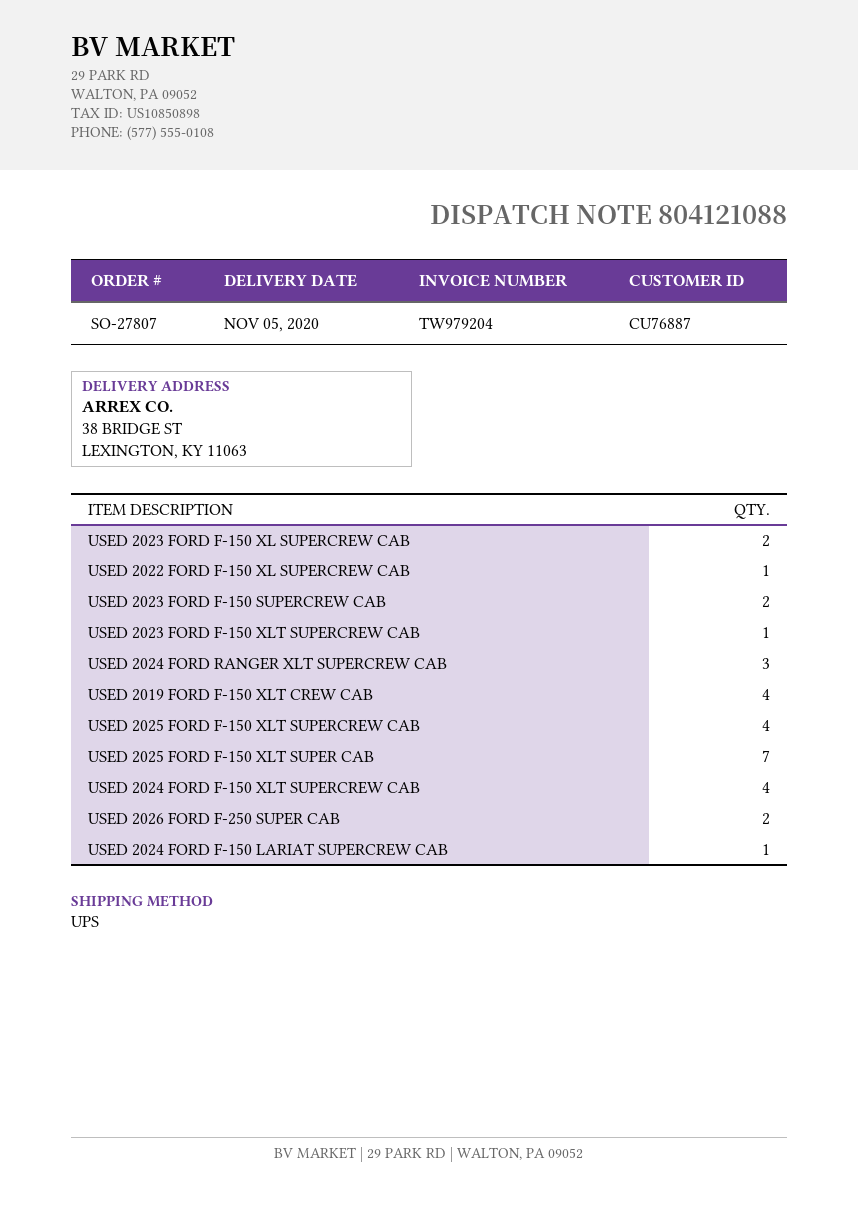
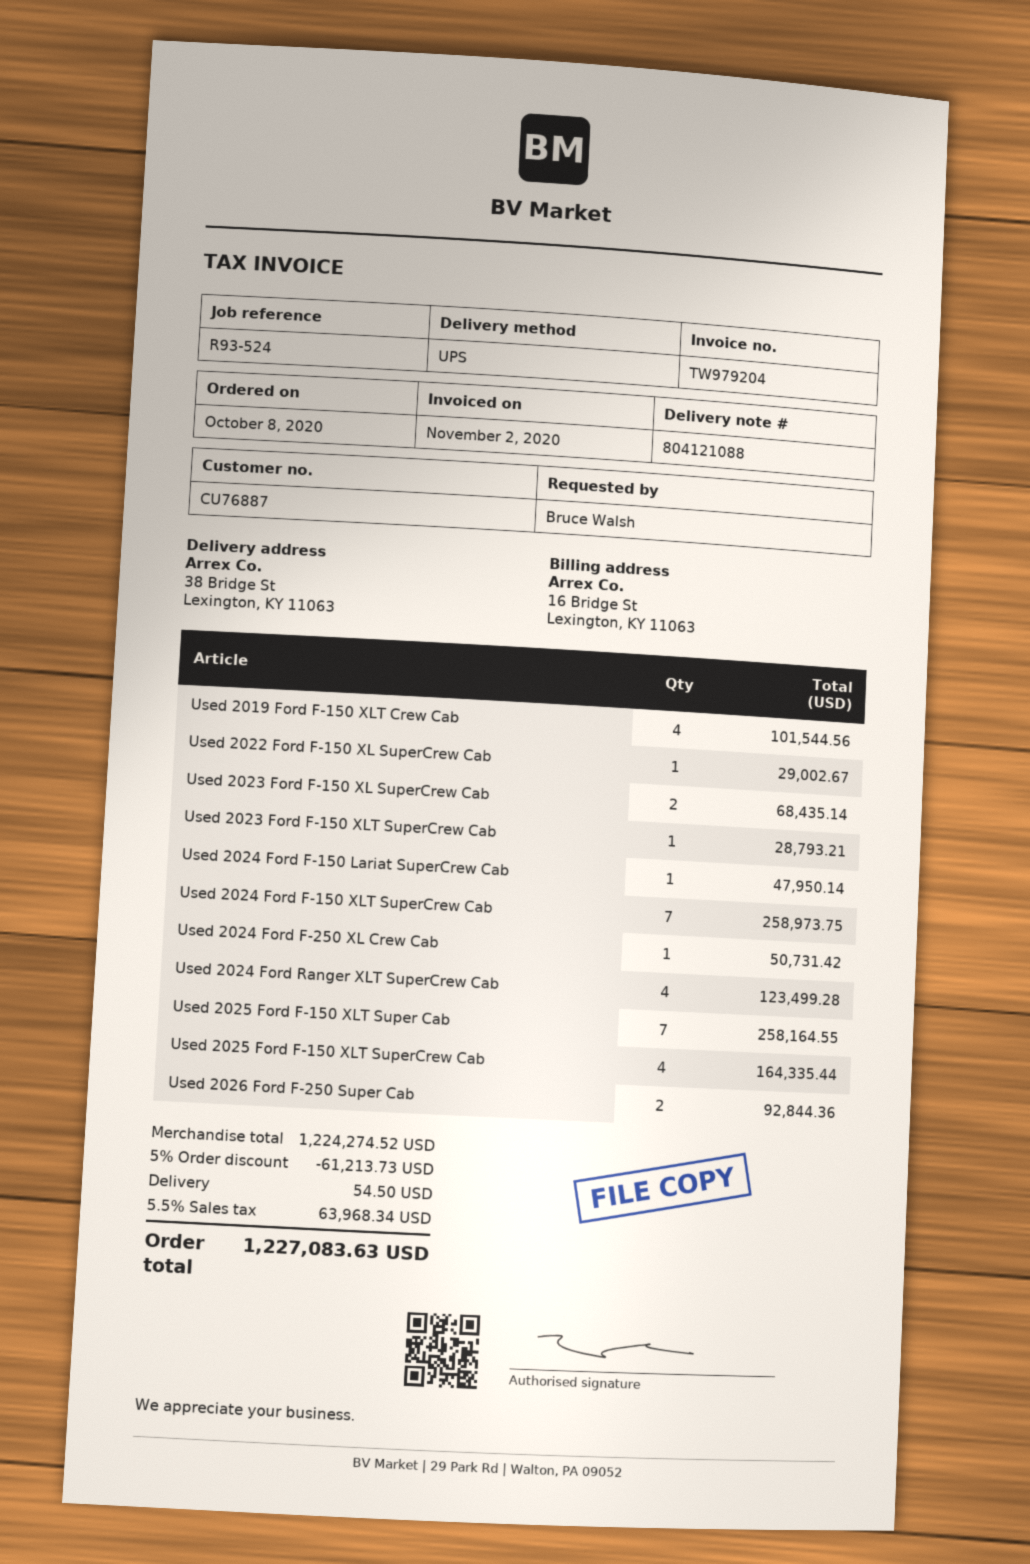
USED 2023 FORD F-150 SUPERCREW CAB: 2 -> none
USED 2024 FORD RANGER XLT SUPERCREW CAB: 3 -> 4
USED 2024 FORD F-150 XLT SUPERCREW CAB: 4 -> 7
Used 2024 Ford F-250 XL Crew Cab: none -> 1

